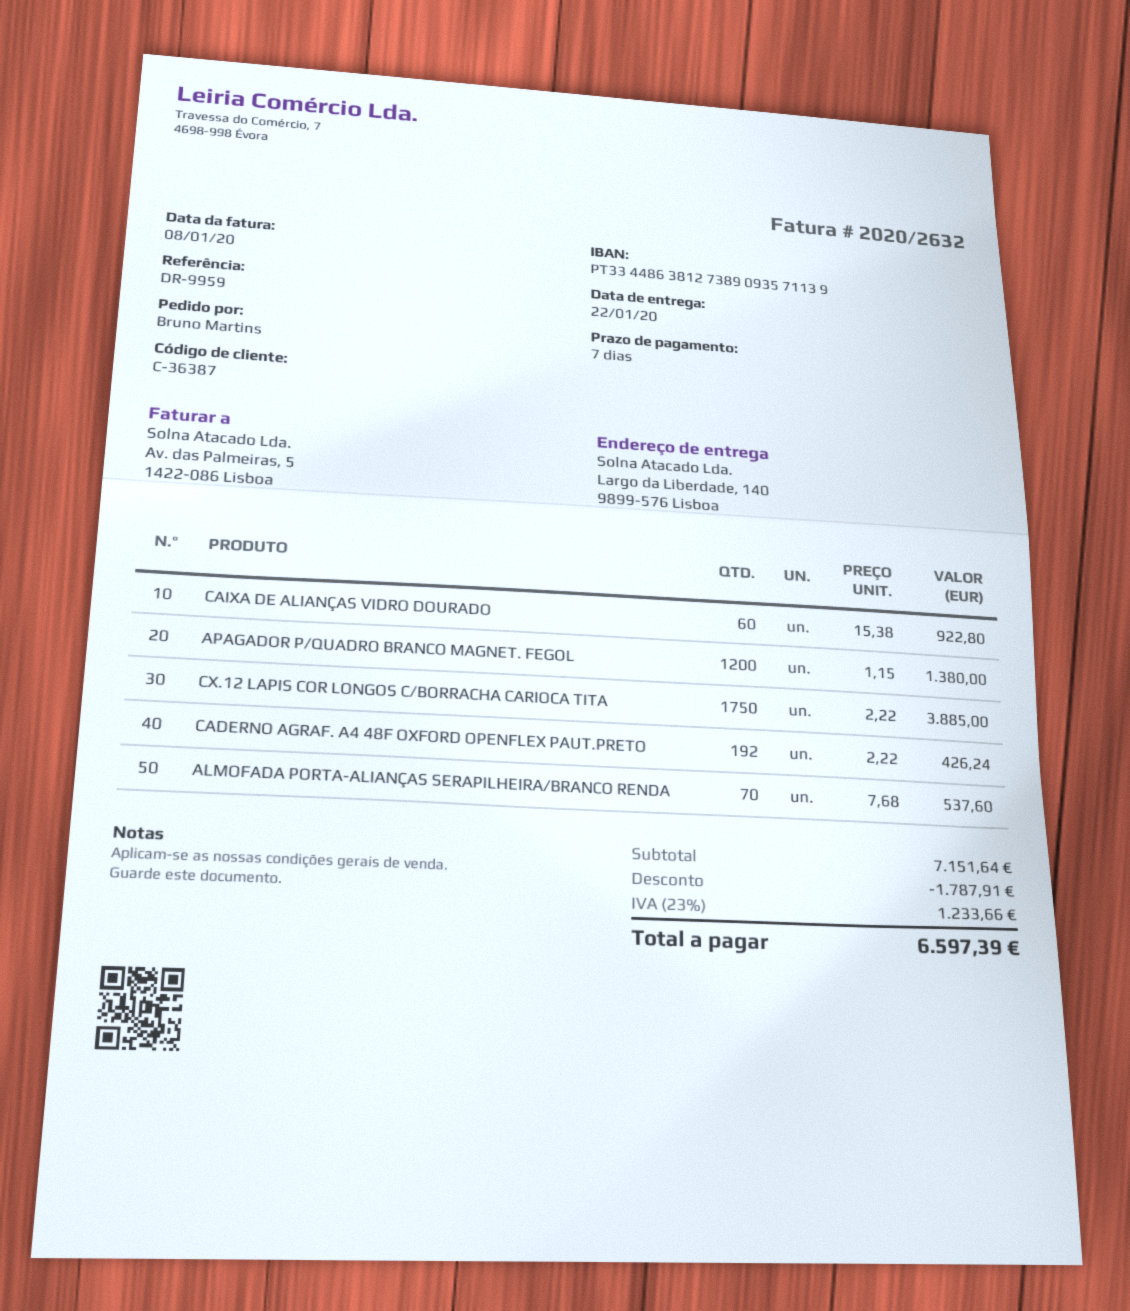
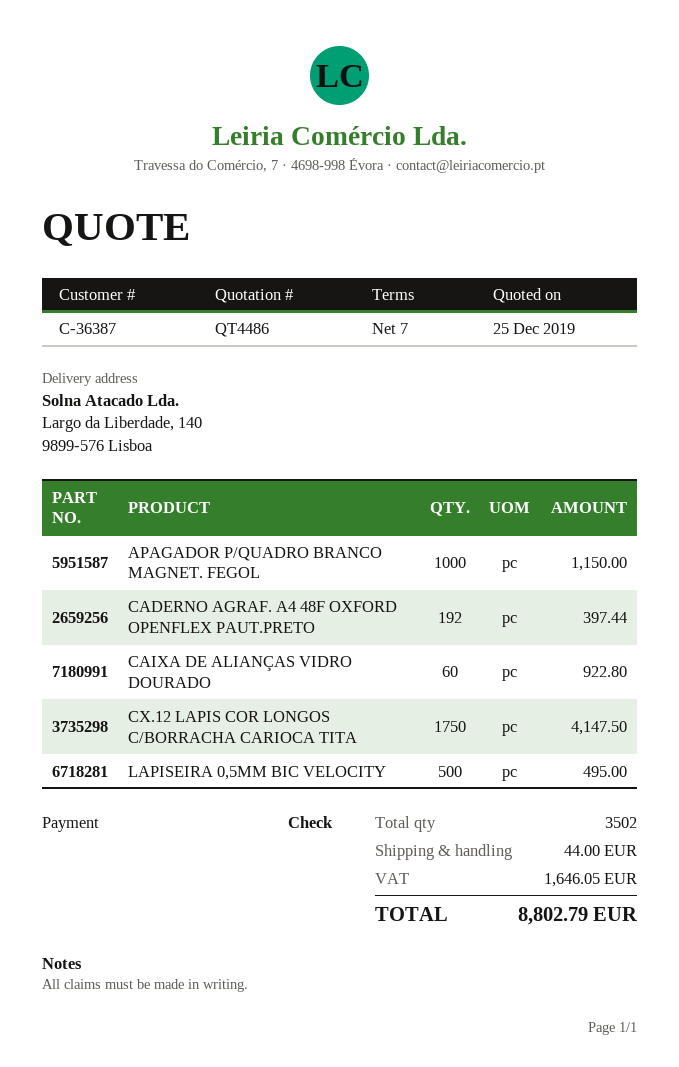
APAGADOR P/QUADRO BRANCO MAGNET. FEGOL: 1200 for 1380.00 -> 1000 for 1150.00
CX.12 LAPIS COR LONGOS C/BORRACHA CARIOCA TITA: 1750 for 3885.00 -> 1750 for 4147.50
CADERNO AGRAF. A4 48F OXFORD OPENFLEX PAUT.PRETO: 192 for 426.24 -> 192 for 397.44
ALMOFADA PORTA-ALIANÇAS SERAPILHEIRA/BRANCO RENDA: 70 for 537.60 -> none
LAPISEIRA 0,5MM BIC VELOCITY: none -> 500 for 495.00
discount: 1787.91 -> none
shipping: none -> 44.00
tax: 1233.66 -> 1646.05
total: 6597.39 -> 8802.79

